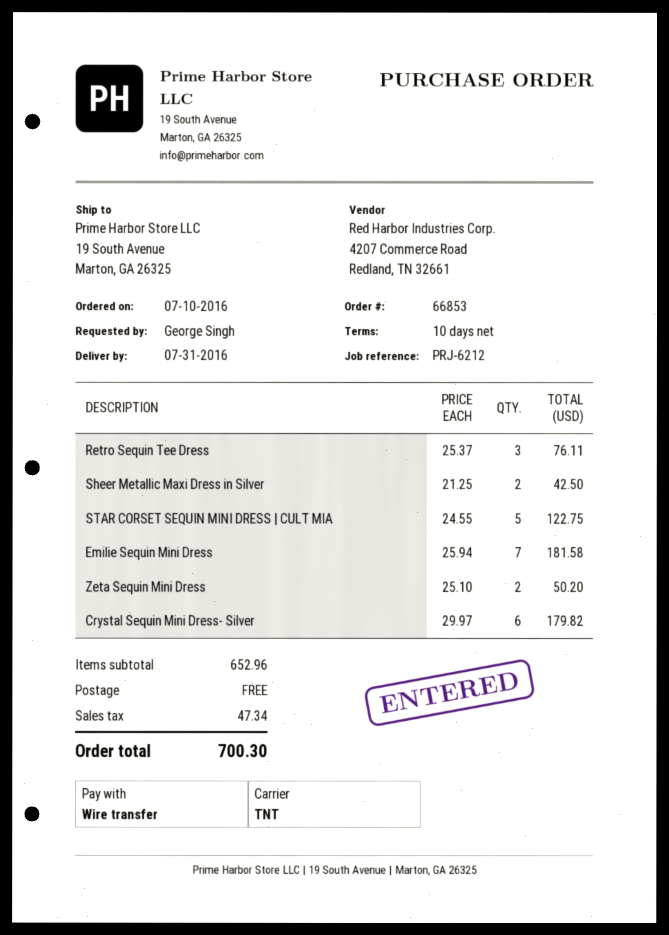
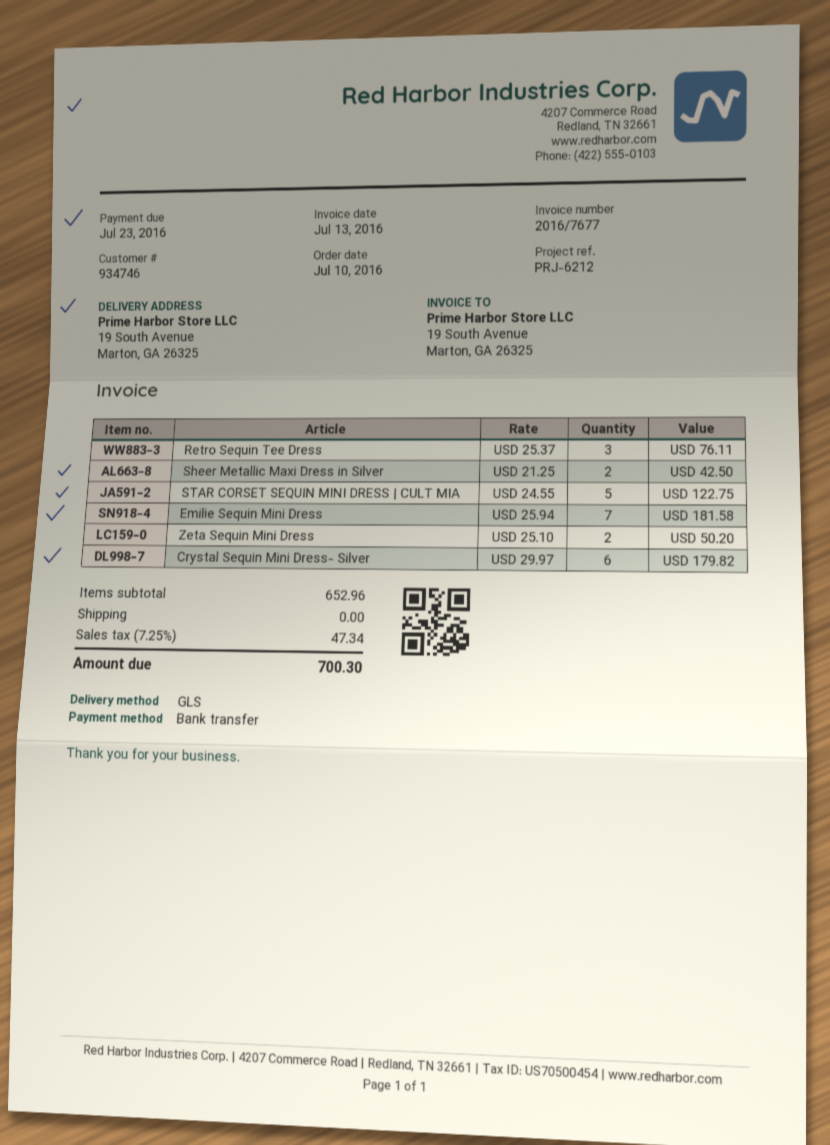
shipping method: TNT -> GLS

